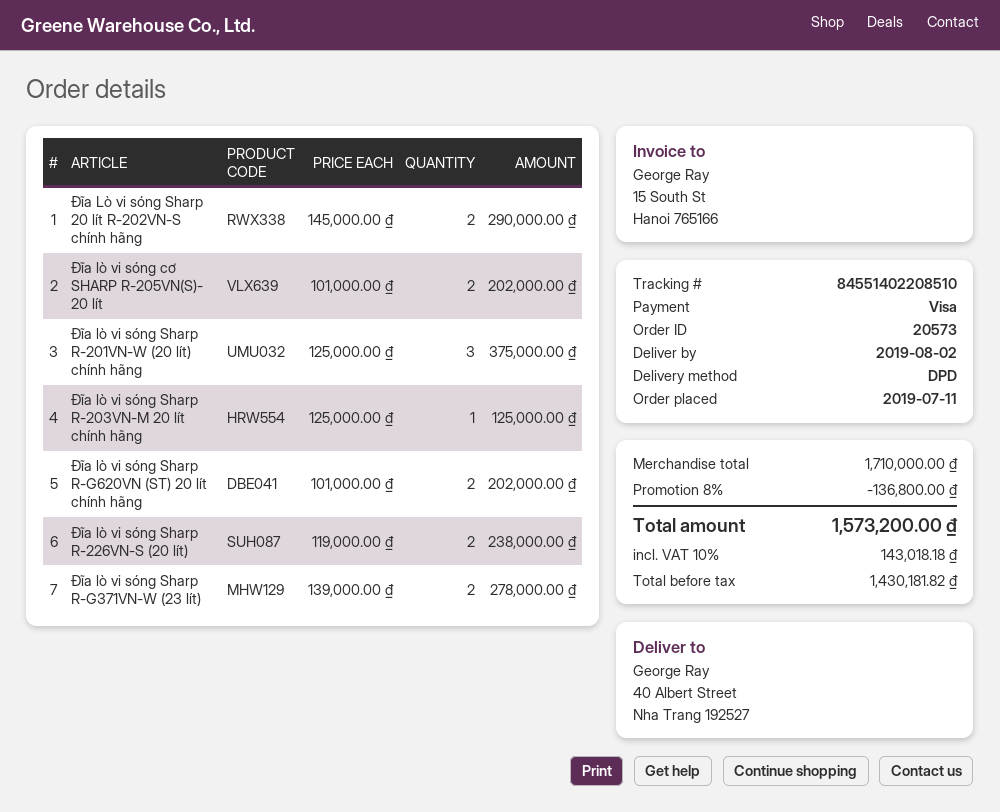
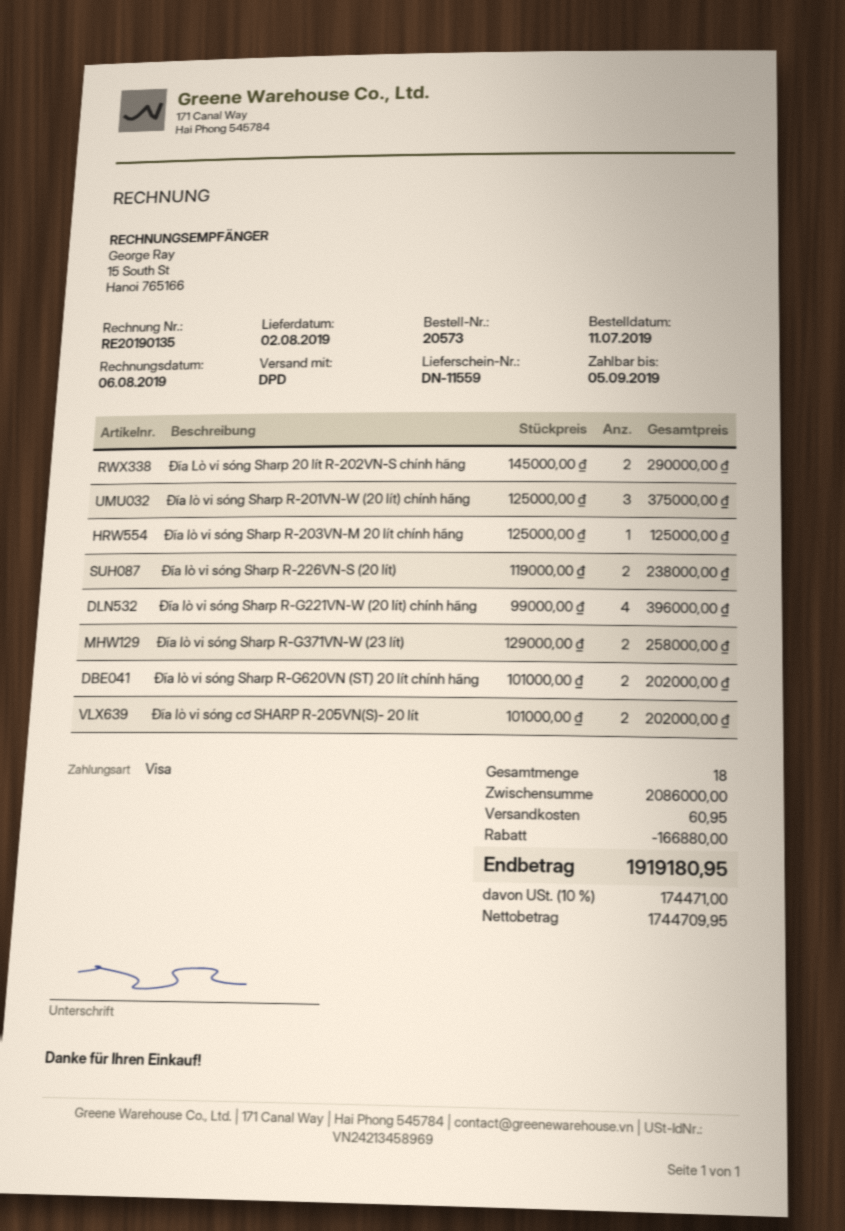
Đĩa lò vi sóng Sharp R-G371VN-W (23 lít): 2 x 139000.00 = 278000.00 -> 2 x 129000.00 = 258000.00
Đĩa lò vi sóng Sharp R-G221VN-W (20 lít) chính hãng: none -> 4 x 99000.00 = 396000.00
subtotal: 1710000.00 -> 2086000.00
discount: 136800.00 -> 166880.00
shipping: none -> 60.95
net: 1430181.82 -> 1744709.95
tax: 10% = 143018.18 -> 10% = 174471.00
total: 1573200.00 -> 1919180.95

